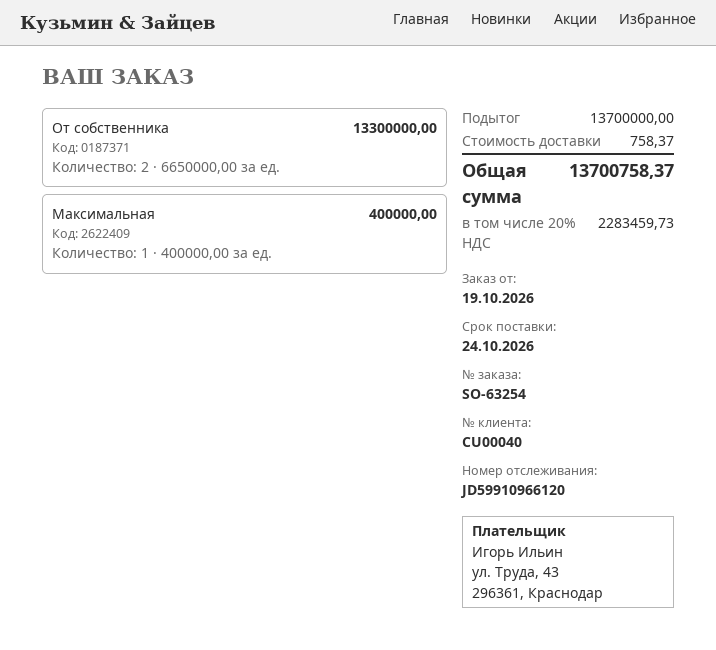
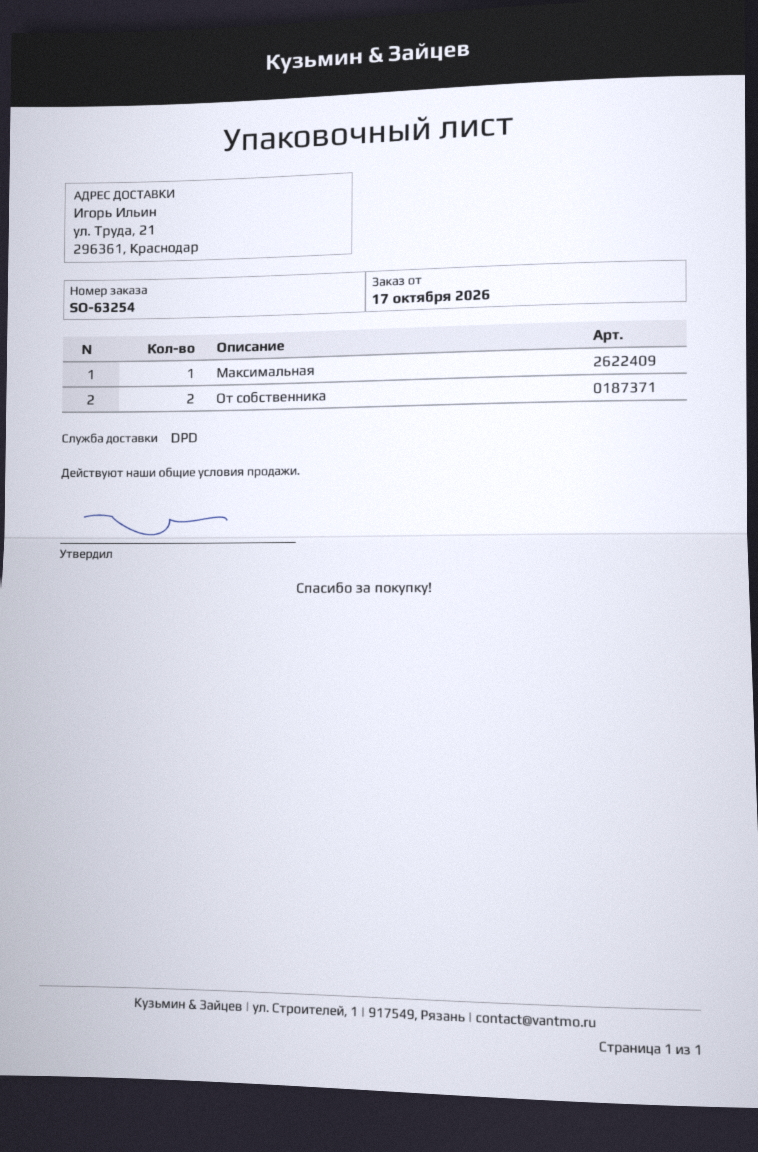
order date: 2026-10-19 -> 2026-10-17

